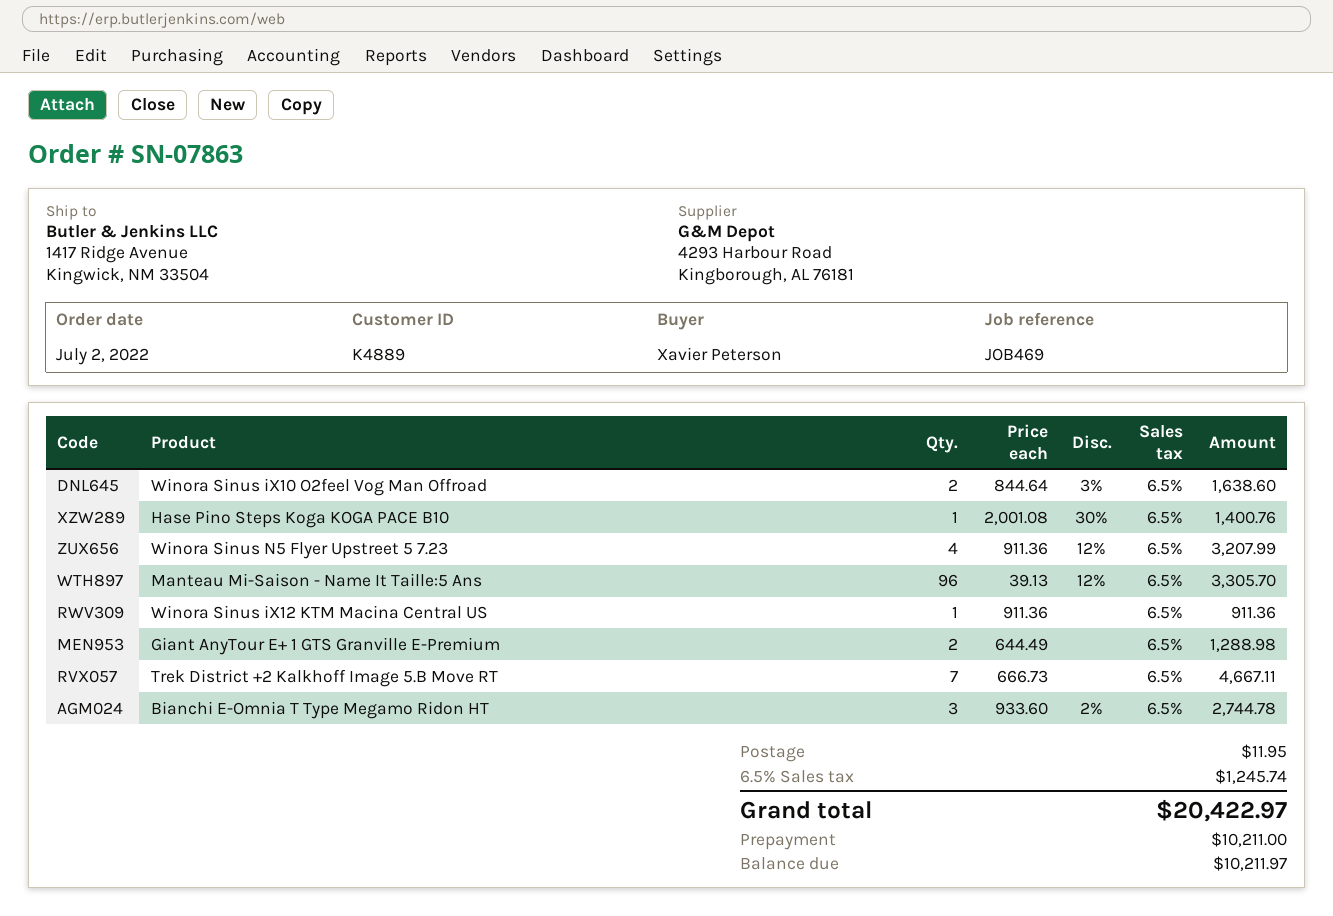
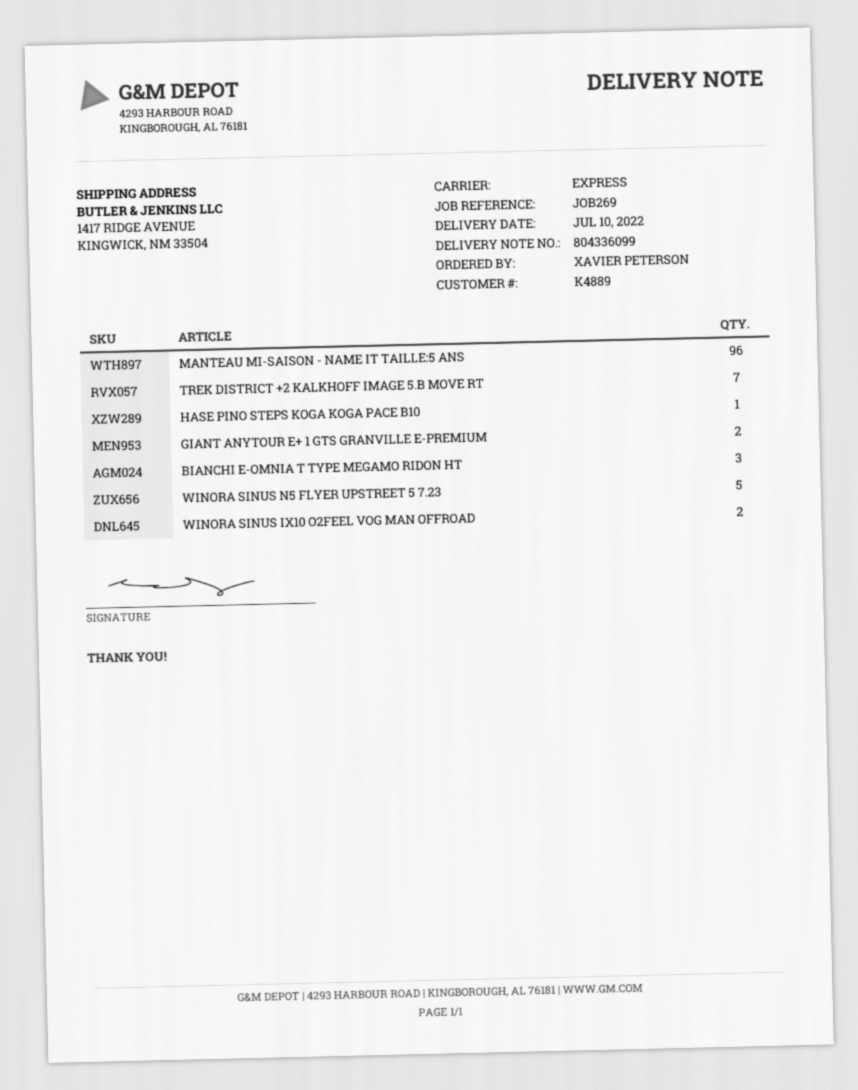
reference: JOB469 -> JOB269
Winora Sinus N5 Flyer Upstreet 5 7.23: 4 -> 5
Winora Sinus iX12 KTM Macina Central US: 1 -> none

